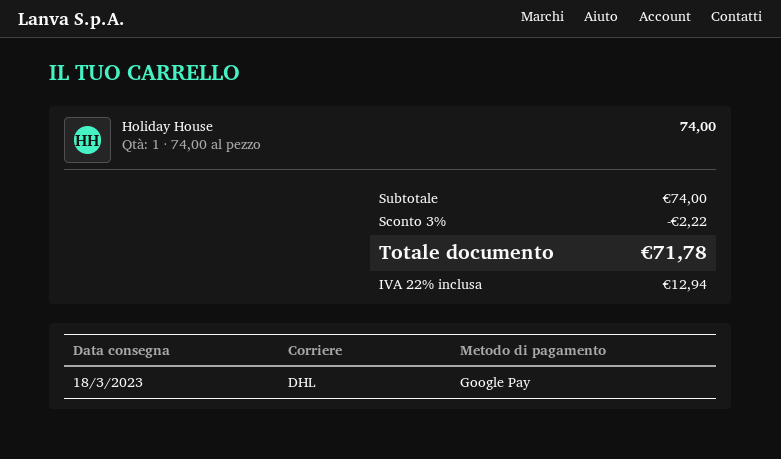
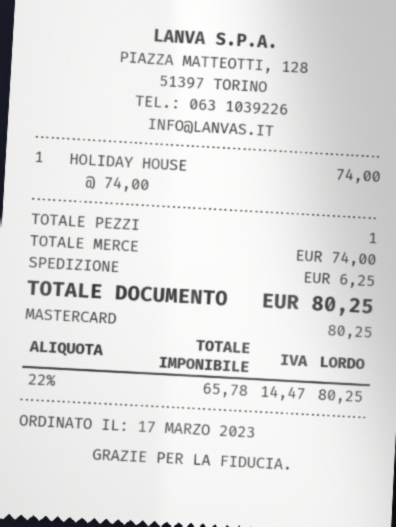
payment method: Google Pay -> Mastercard
discount: 3% = 2.22 -> none
shipping: none -> 6.25
tax: 22% = 12.94 -> 22% = 14.47
total: 71.78 -> 80.25

